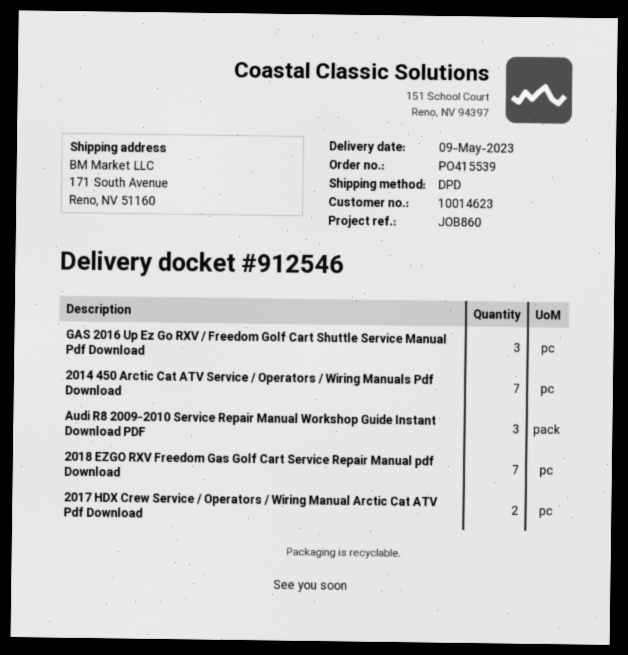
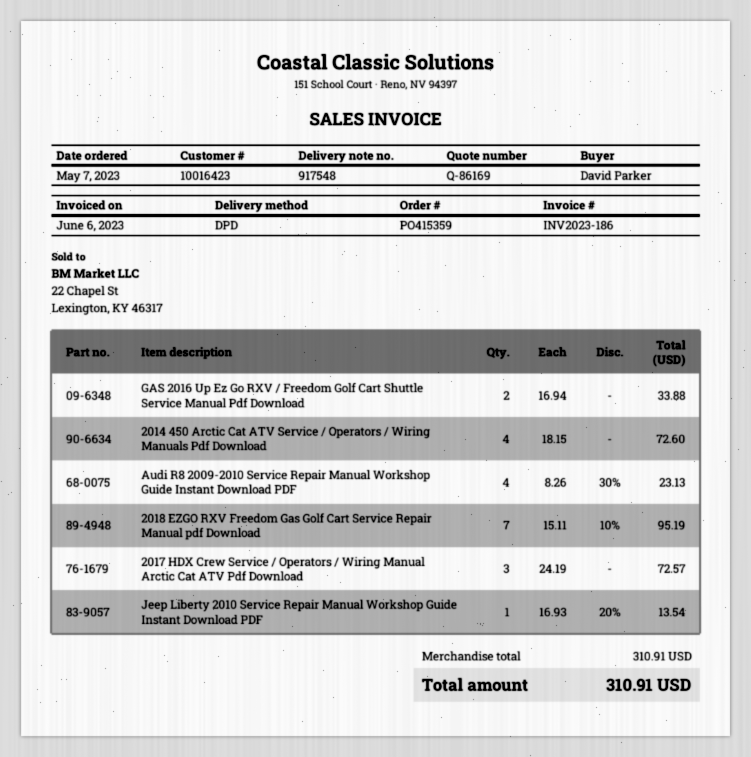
order number: PO415539 -> PO415359
delivery note number: 912546 -> 917548
customer number: 10014623 -> 10016423
GAS 2016 Up Ez Go RXV / Freedom Golf Cart Shuttle Service Manual Pdf Download: 3 -> 2
2014 450 Arctic Cat ATV Service / Operators / Wiring Manuals Pdf Download: 7 -> 4
Audi R8 2009-2010 Service Repair Manual Workshop Guide Instant Download PDF: 3 -> 4
2017 HDX Crew Service / Operators / Wiring Manual Arctic Cat ATV Pdf Download: 2 -> 3
Jeep Liberty 2010 Service Repair Manual Workshop Guide Instant Download PDF: none -> 1

